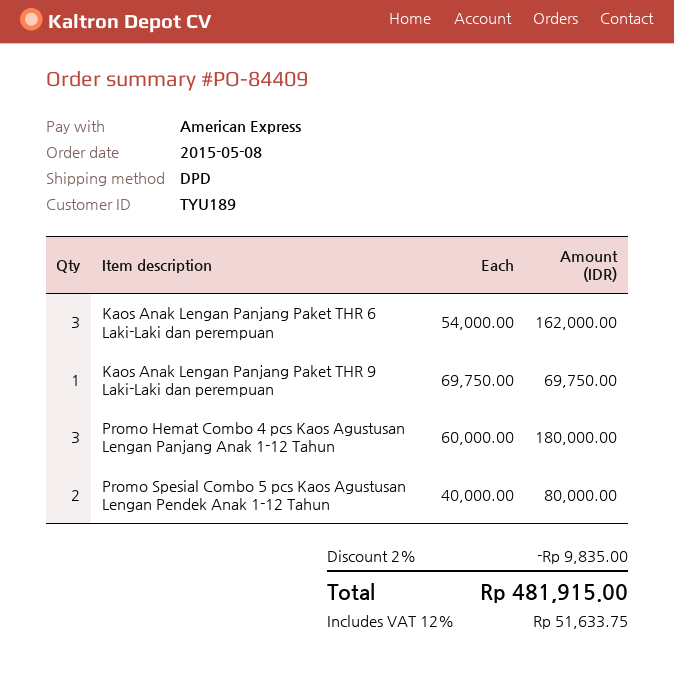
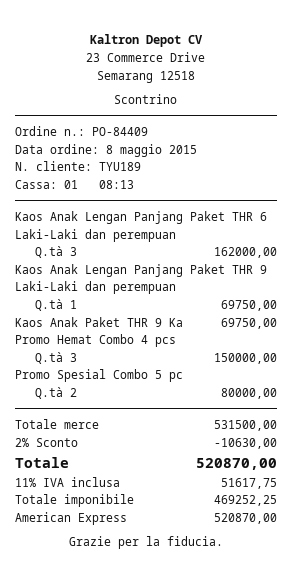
Promo Hemat Combo 4 pcs Kaos Agustusan Lengan Panjang Anak 1-12 Tahun: 3 for 180000.00 -> 3 for 150000.00
Kaos Anak Paket THR 9 Ka: none -> 1 for 69750.00
discount: 2% = 9835.00 -> 2% = 10630.00
tax: 12% = 51633.75 -> 11% = 51617.75
total: 481915.00 -> 520870.00

